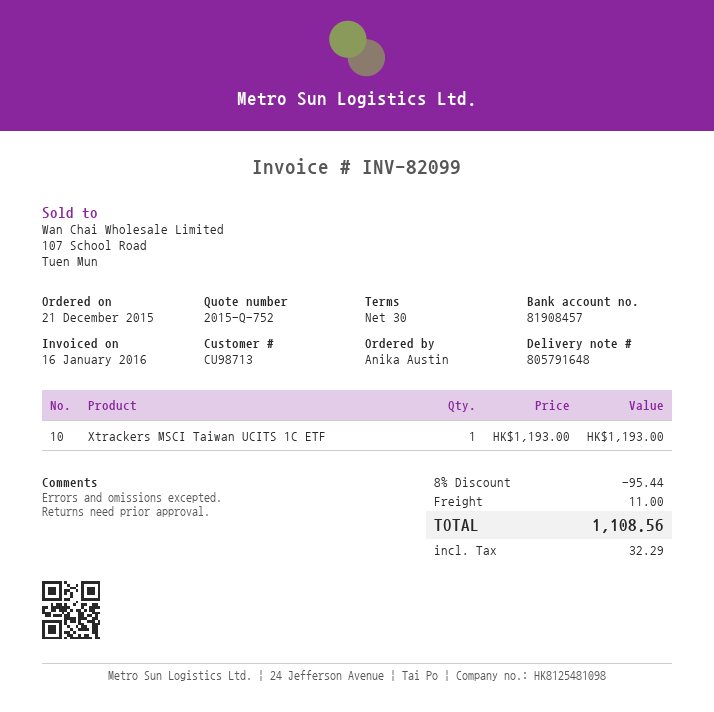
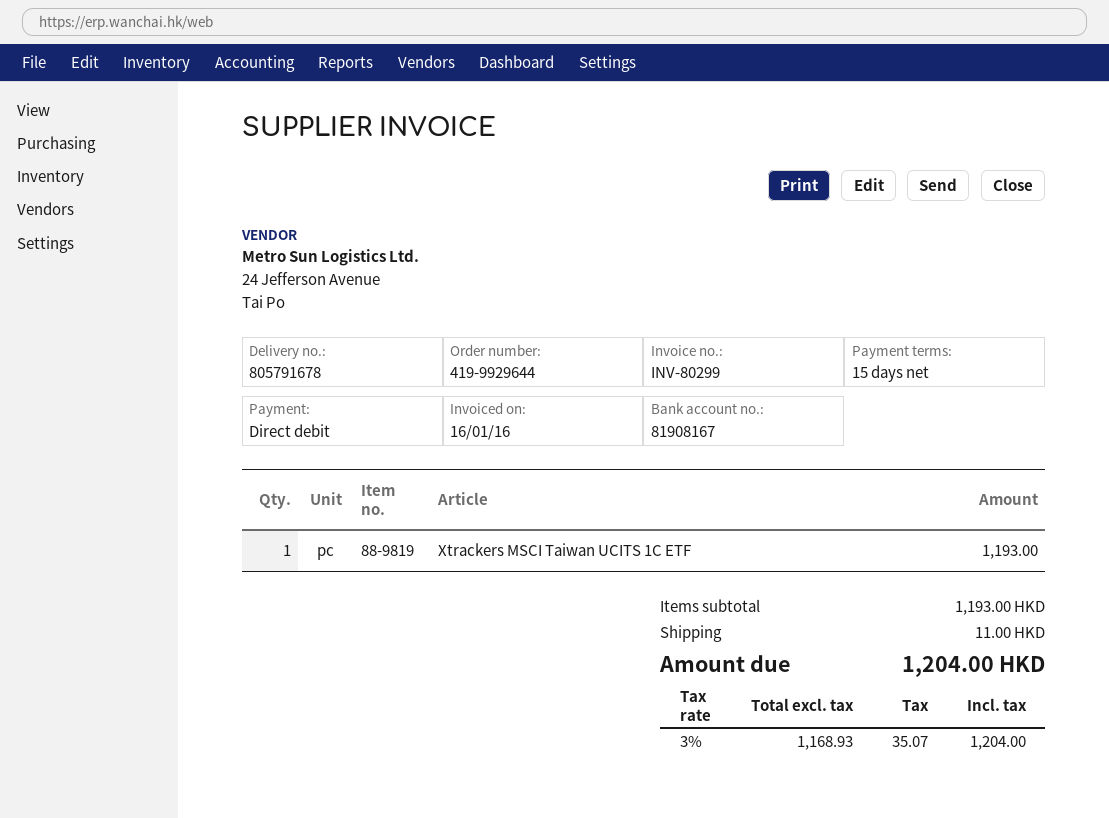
delivery note number: 805791648 -> 805791678
invoice number: INV-82099 -> INV-80299
payment terms: 30 days -> 15 days
bank account: 81908457 -> 81908167
discount: 8% = 95.44 -> none
tax: 32.29 -> 35.07
total: 1108.56 -> 1204.00

